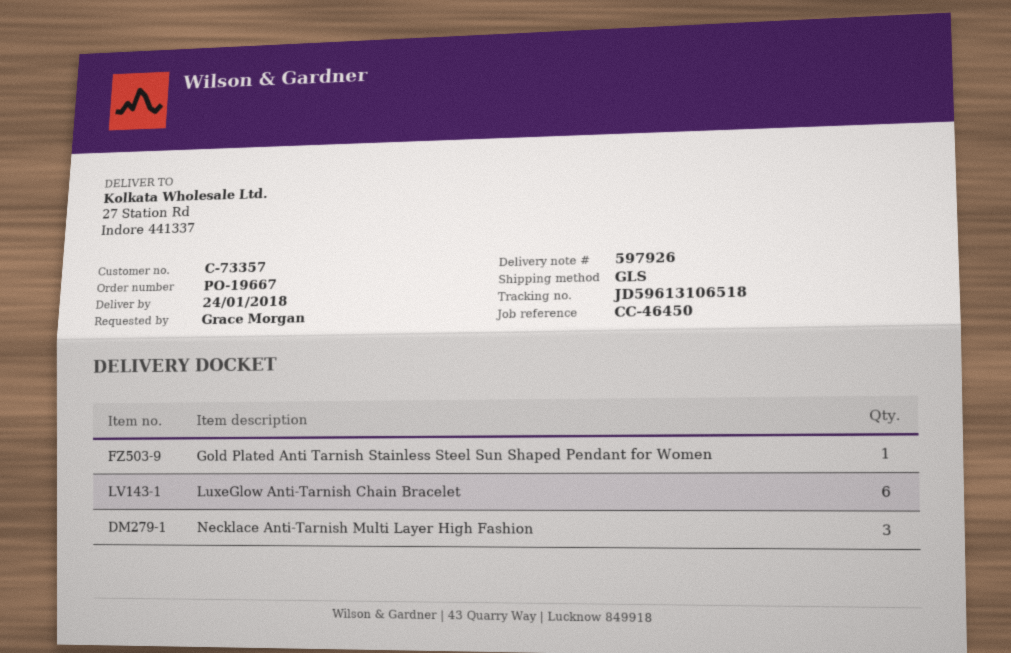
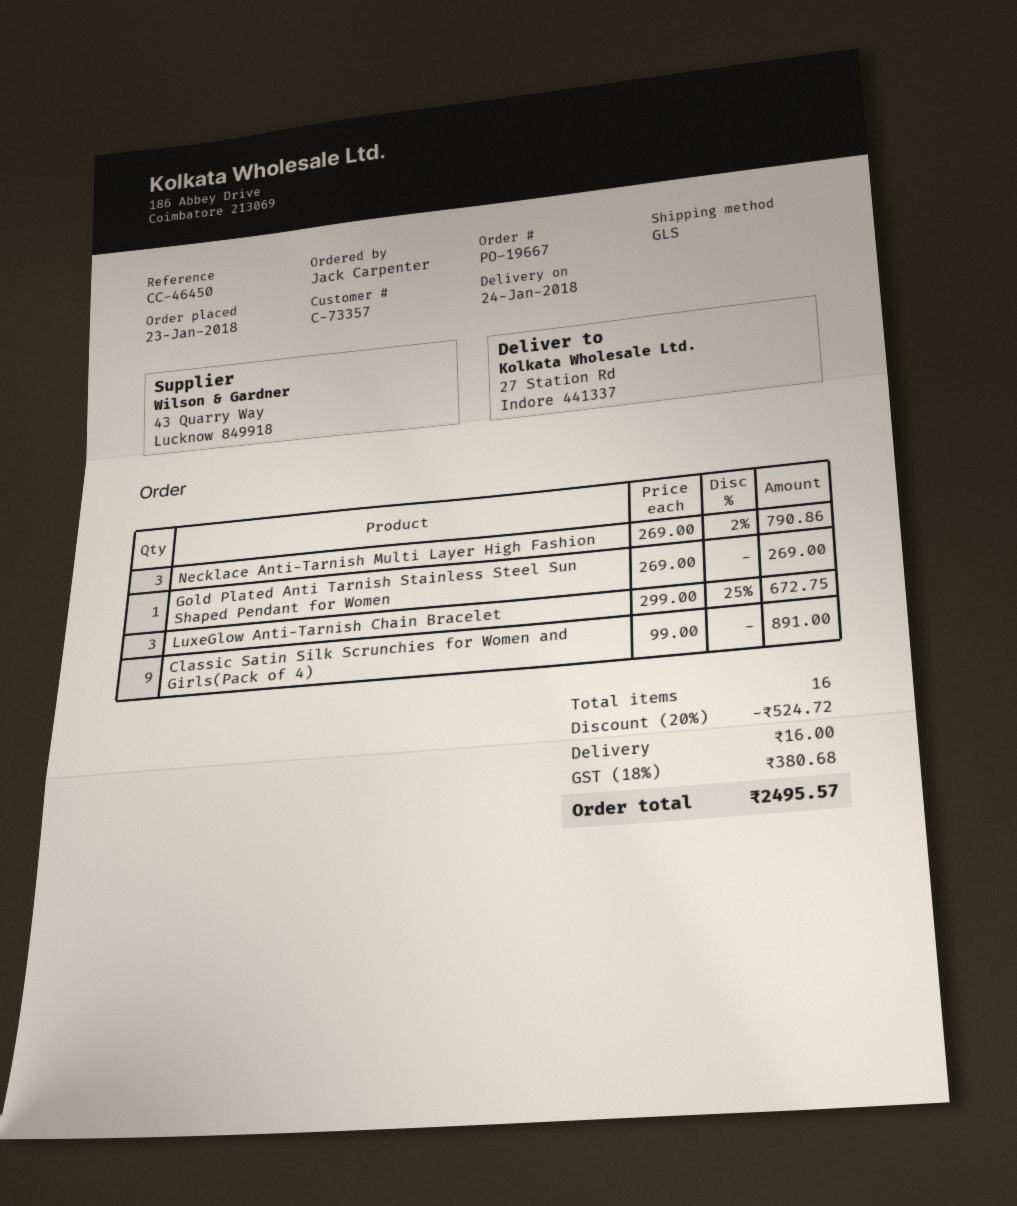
ordered by: Grace Morgan -> Jack Carpenter
LuxeGlow Anti-Tarnish Chain Bracelet: 6 -> 3
Classic Satin Silk Scrunchies for Women and Girls(Pack of 4): none -> 9

